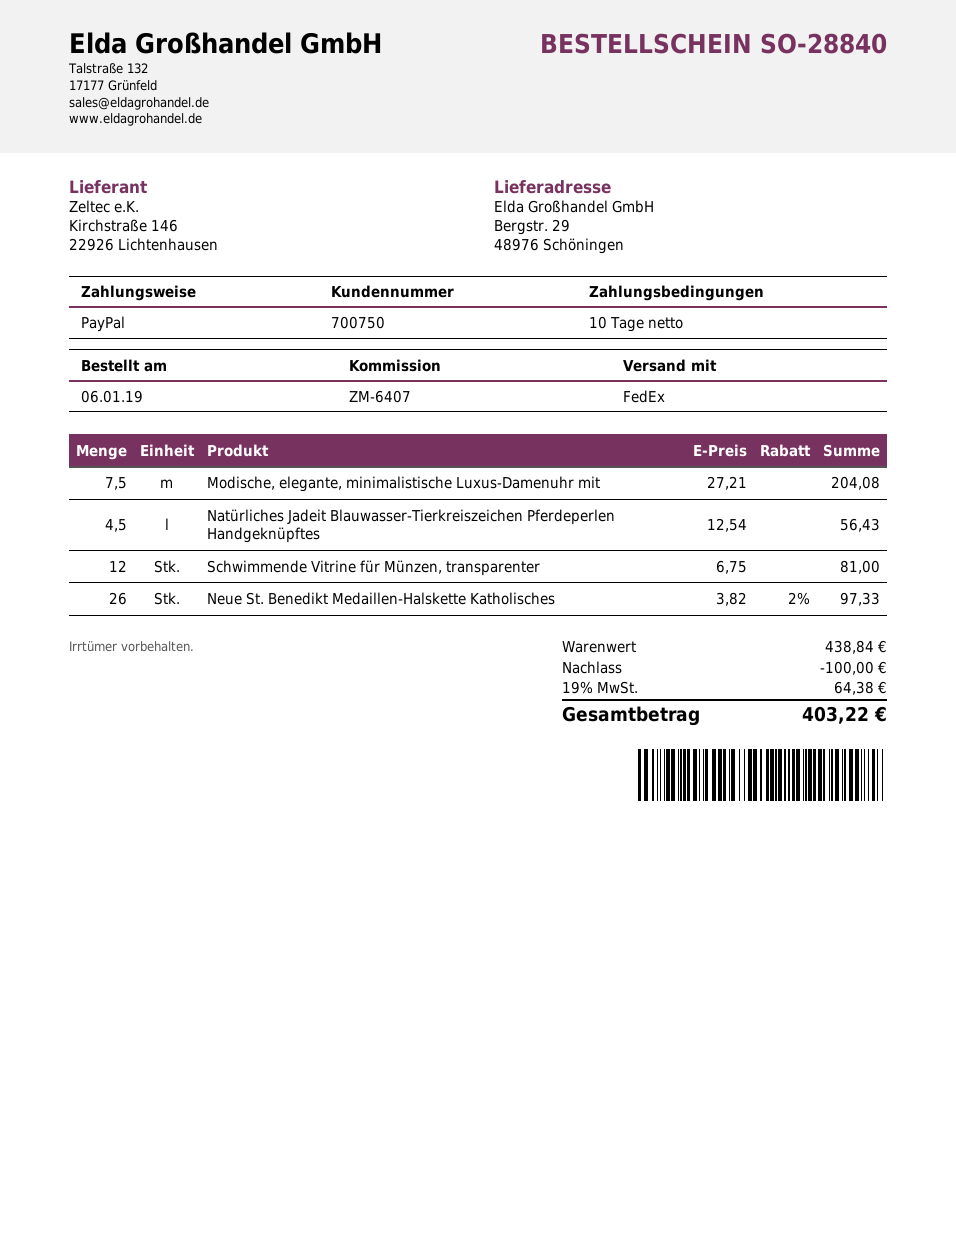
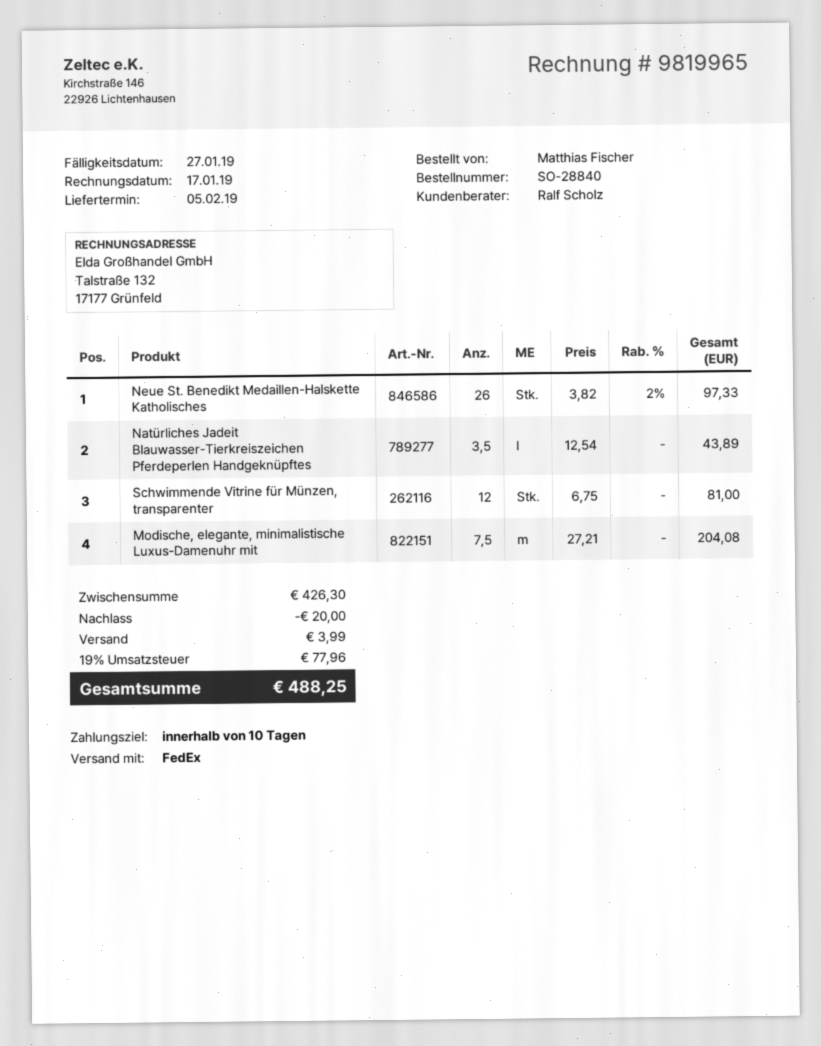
Natürliches Jadeit Blauwasser-Tierkreiszeichen Pferdeperlen Handgeknüpftes: 4.5 x 12.54 = 56.43 -> 3.5 x 12.54 = 43.89
subtotal: 438.84 -> 426.30
discount: 100.00 -> 20.00
shipping: none -> 3.99
tax: 19% = 64.38 -> 19% = 77.96
total: 403.22 -> 488.25

